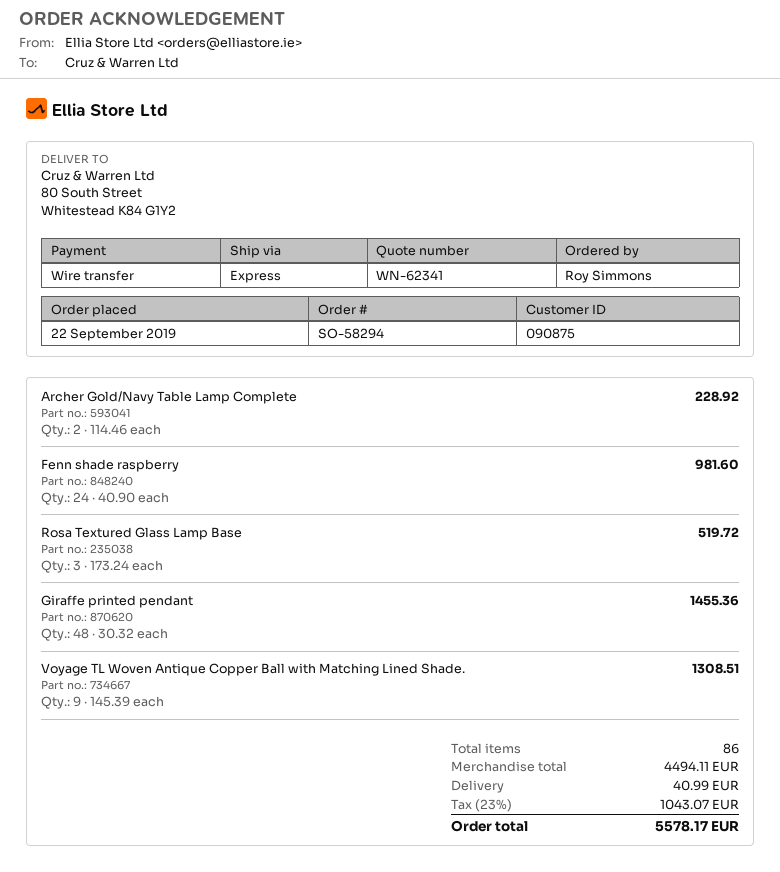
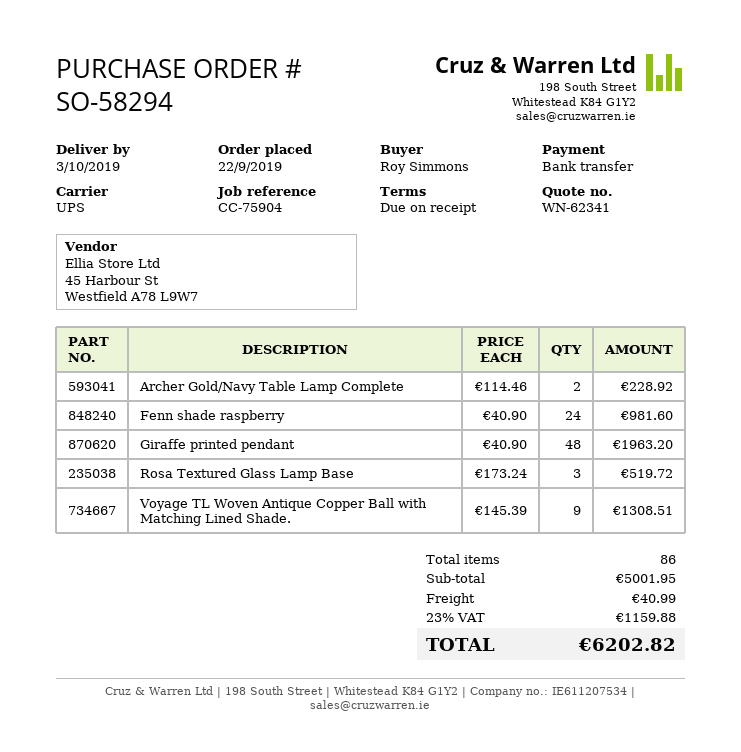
shipping method: express -> UPS
Giraffe printed pendant: 48 x 30.32 = 1455.36 -> 48 x 40.90 = 1963.20
subtotal: 4494.11 -> 5001.95
tax: 23% = 1043.07 -> 23% = 1159.88
total: 5578.17 -> 6202.82

